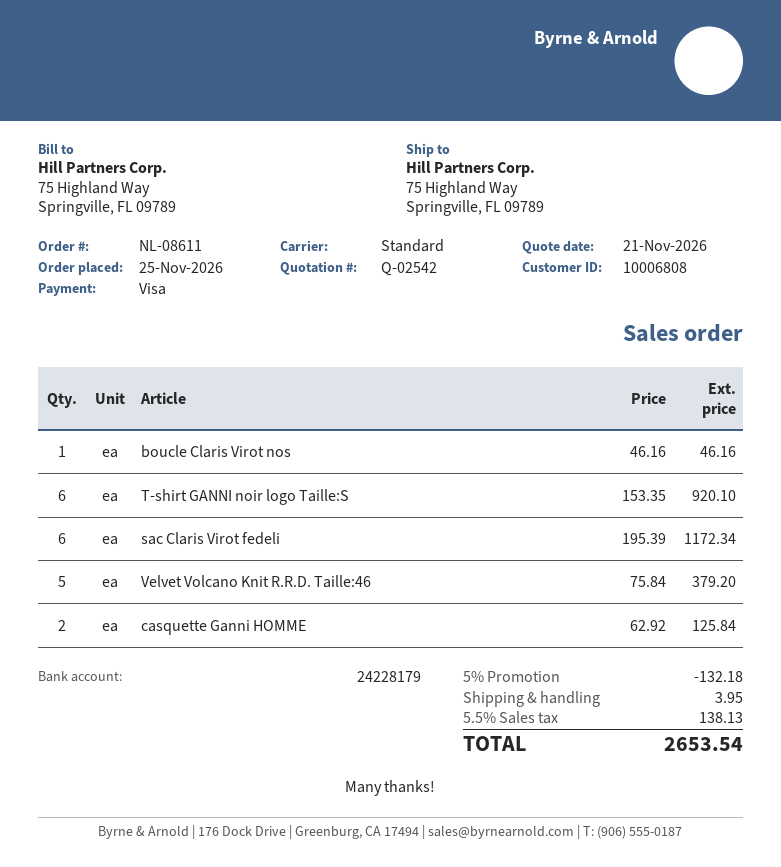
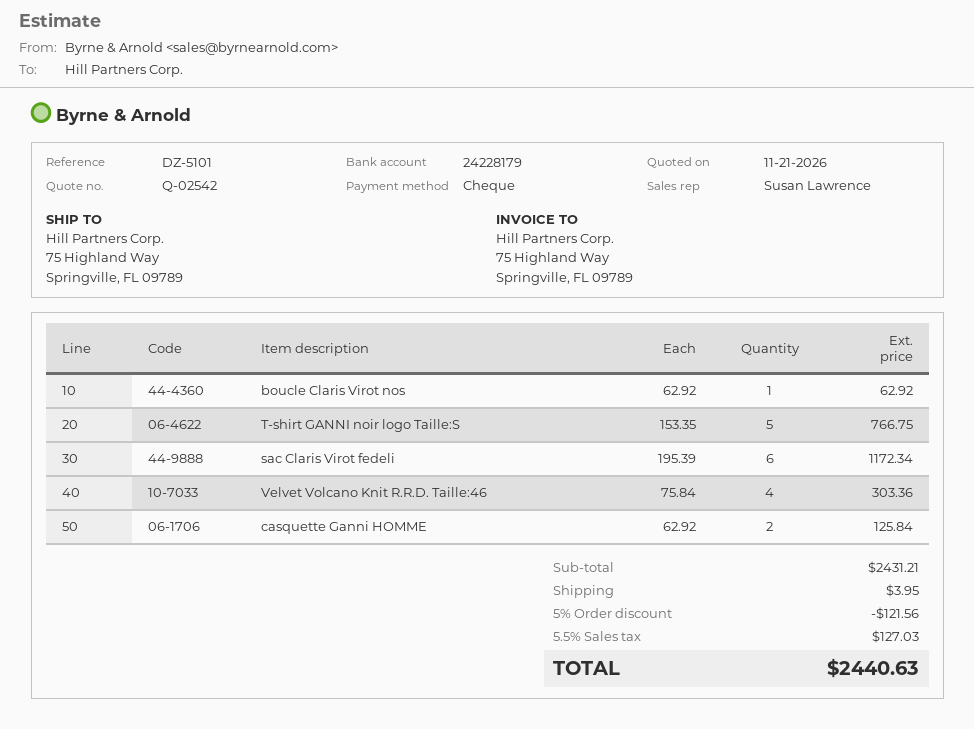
payment method: Visa -> cheque
boucle Claris Virot nos: 1 x 46.16 = 46.16 -> 1 x 62.92 = 62.92
T-shirt GANNI noir logo Taille:S: 6 x 153.35 = 920.10 -> 5 x 153.35 = 766.75
Velvet Volcano Knit R.R.D. Taille:46: 5 x 75.84 = 379.20 -> 4 x 75.84 = 303.36
discount: 5% = 132.18 -> 5% = 121.56
tax: 5.5% = 138.13 -> 5.5% = 127.03
total: 2653.54 -> 2440.63

